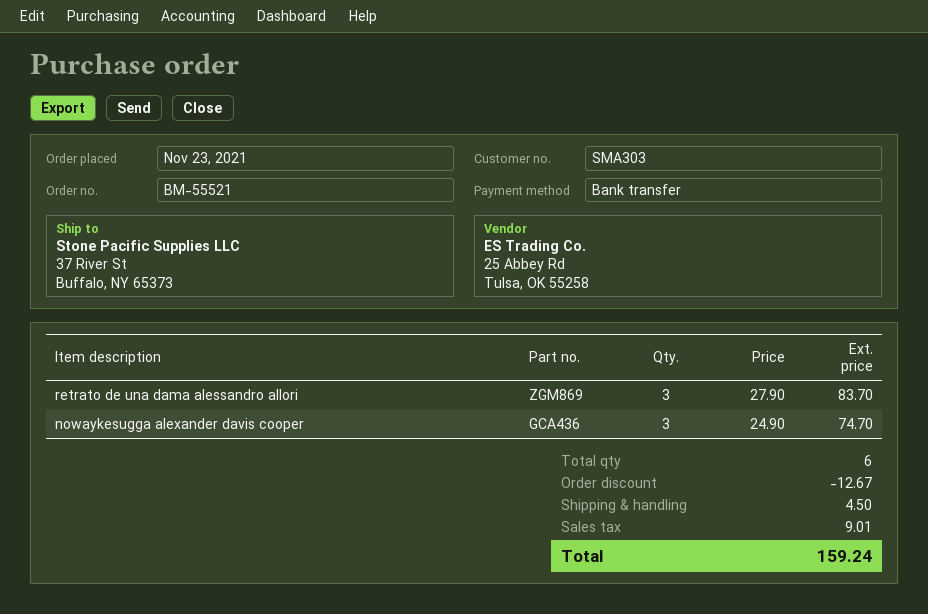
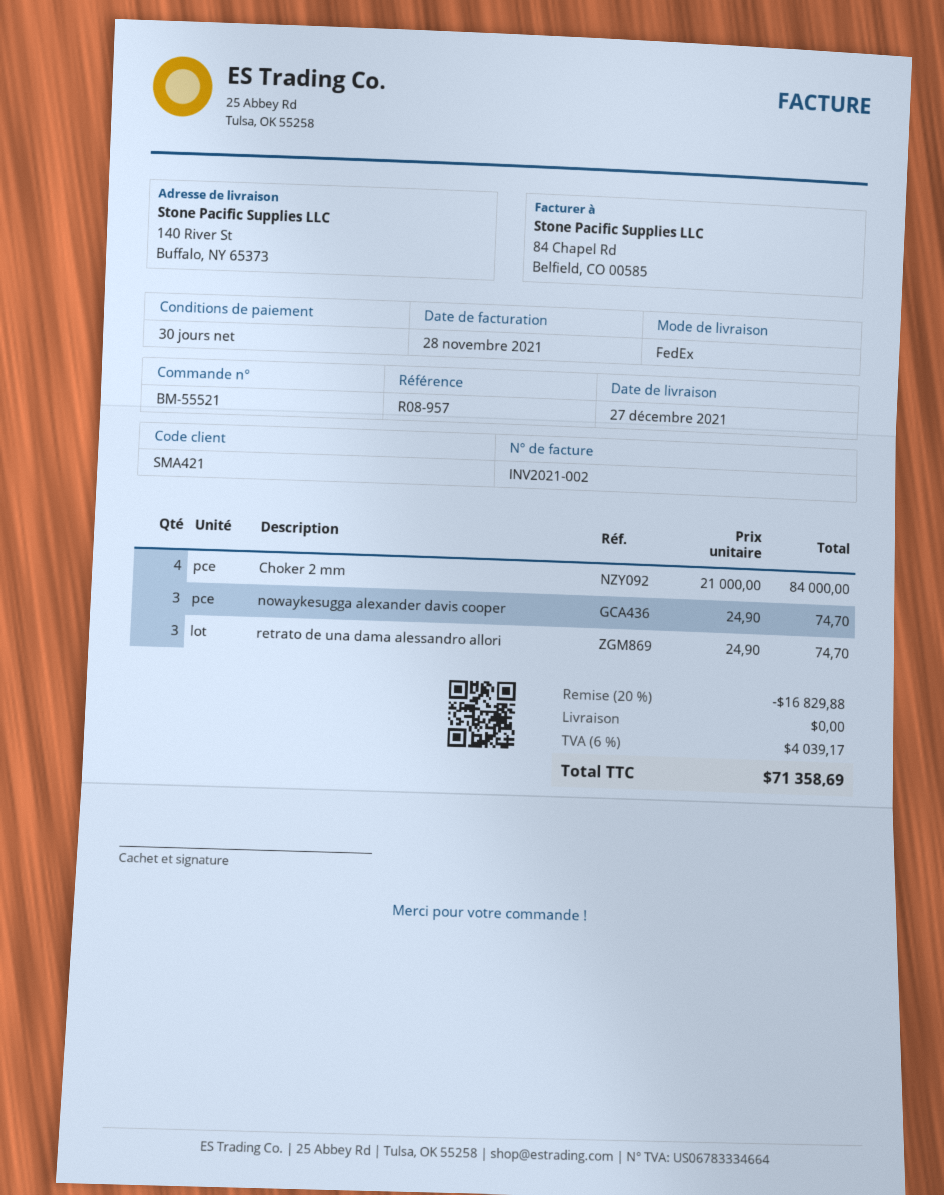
customer number: SMA303 -> SMA421
ship to: 37 River St, Buffalo, NY 65373 -> 140 River St, Buffalo, NY 65373
retrato de una dama alessandro allori: 3 x 27.90 = 83.70 -> 3 x 24.90 = 74.70
Choker 2 mm: none -> 4 x 21000.00 = 84000.00
discount: 12.67 -> 16829.88
shipping: 4.50 -> 0.00
tax: 9.01 -> 4039.17
total: 159.24 -> 71358.69

